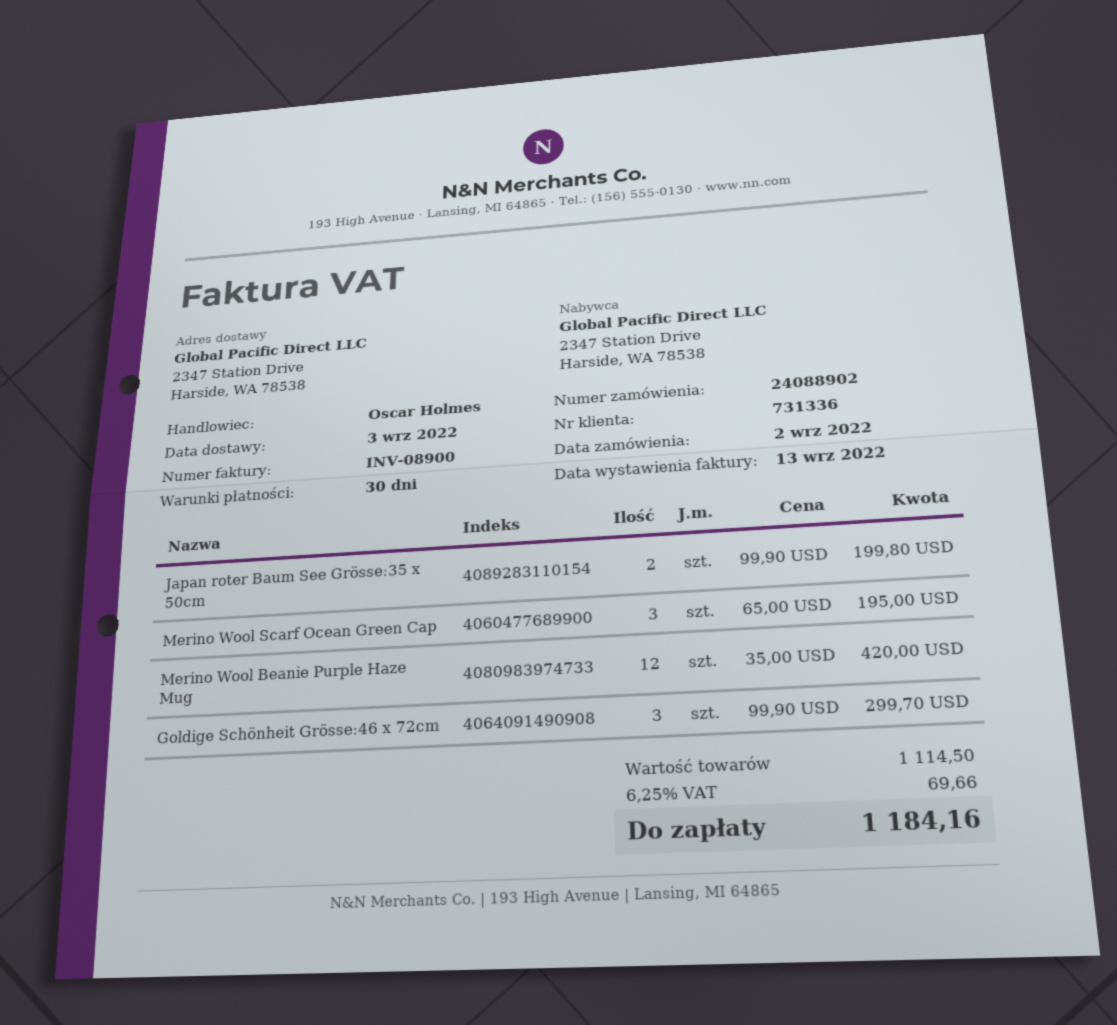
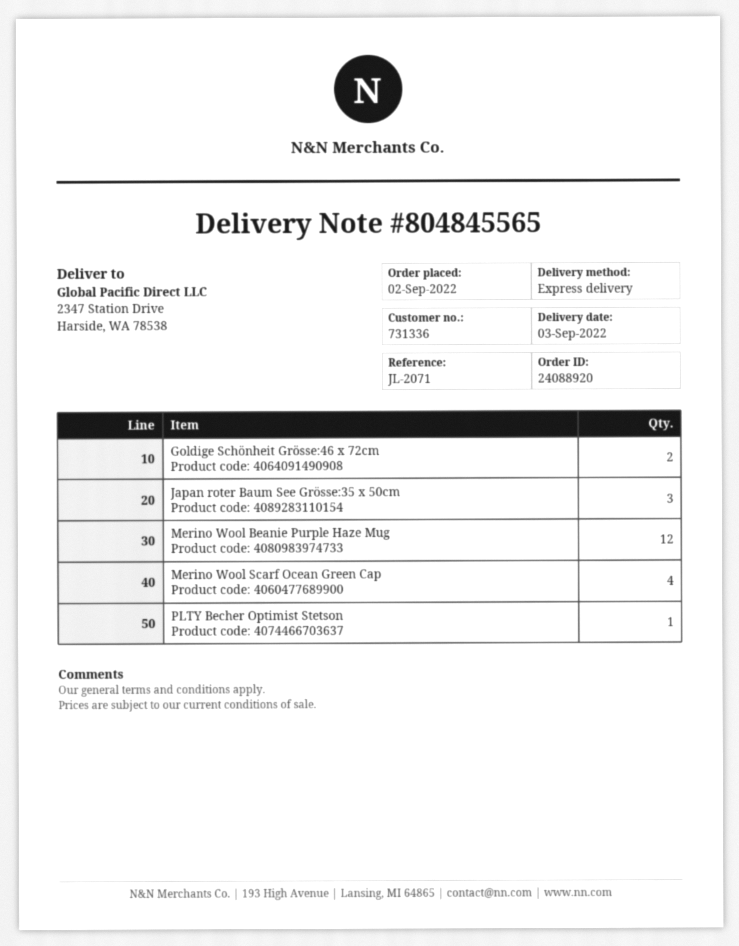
order number: 24088902 -> 24088920
Japan roter Baum See Grösse:35 x 50cm: 2 -> 3
Merino Wool Scarf Ocean Green Cap: 3 -> 4
Goldige Schönheit Grösse:46 x 72cm: 3 -> 2
PLTY Becher Optimist Stetson: none -> 1

